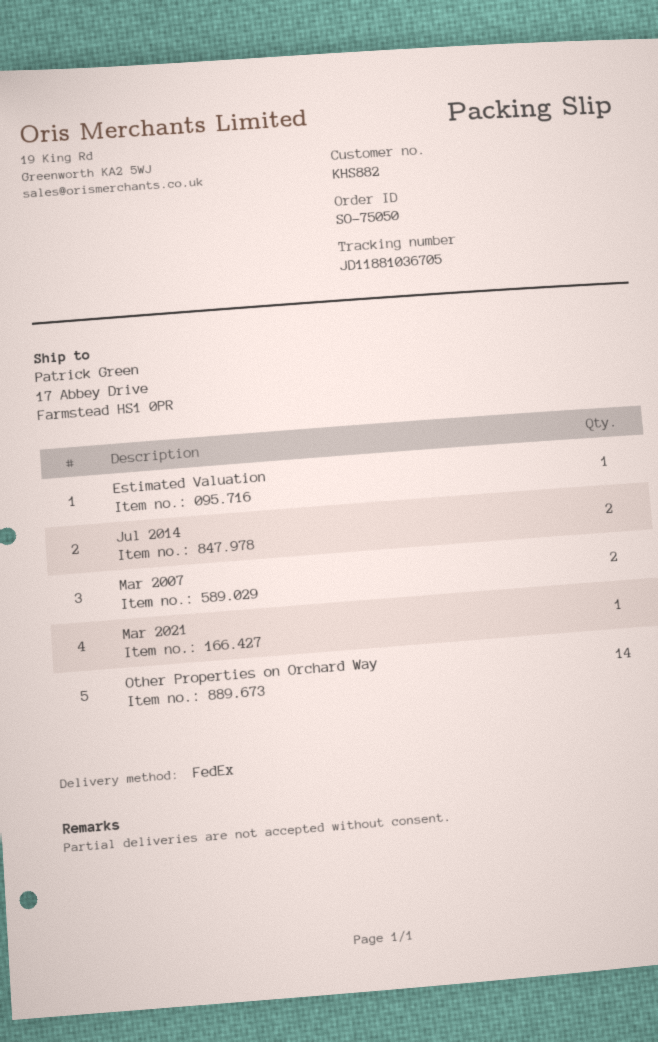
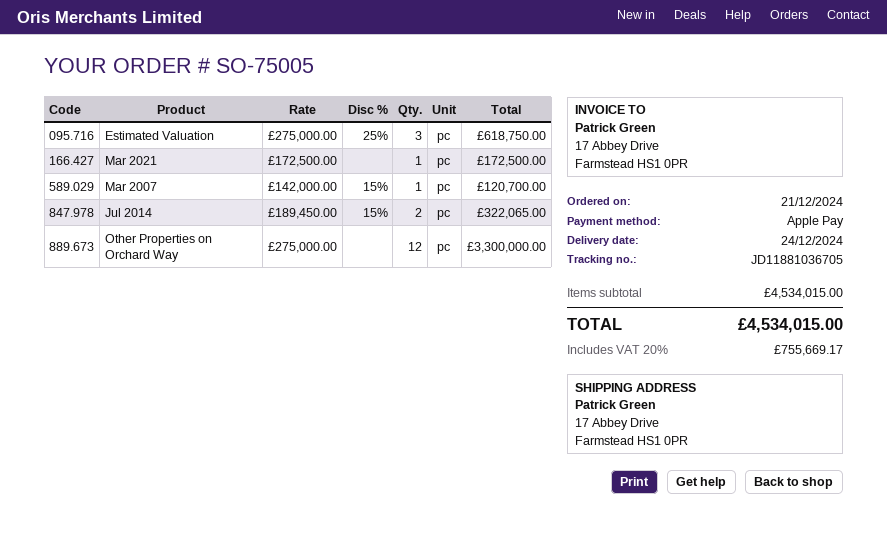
order number: SO-75050 -> SO-75005
Estimated Valuation: 1 -> 3
Mar 2007: 2 -> 1
Other Properties on Orchard Way: 14 -> 12

